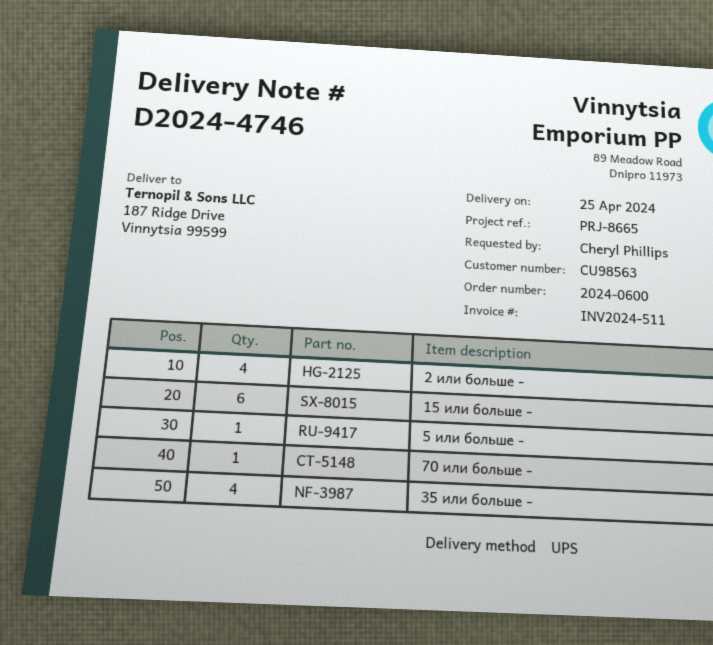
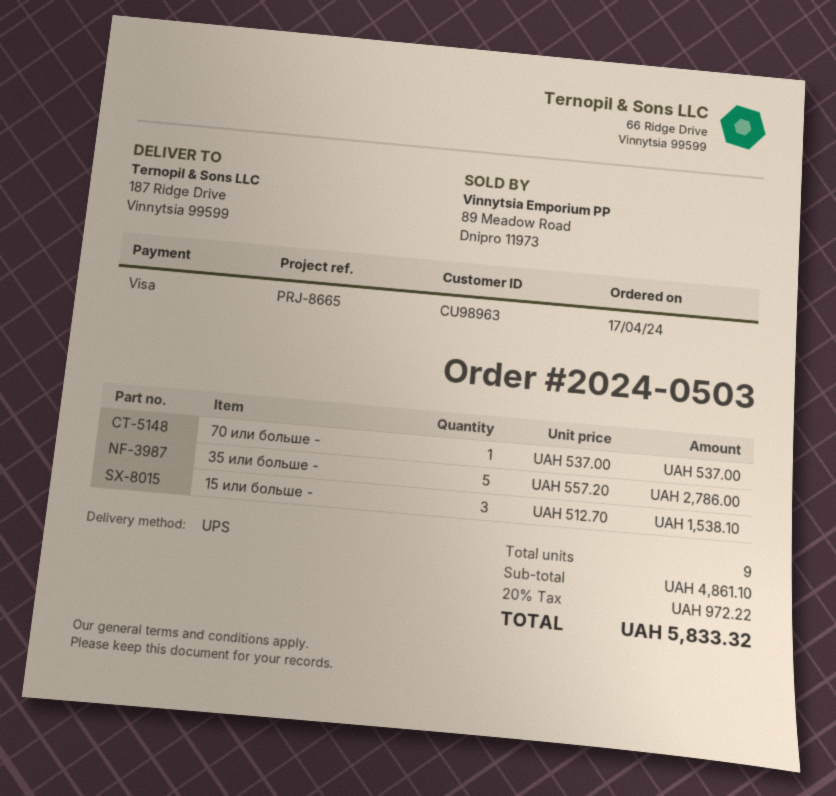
order number: 2024-0600 -> 2024-0503
customer number: CU98563 -> CU98963
2 или больше -: 4 -> none
15 или больше -: 6 -> 3
5 или больше -: 1 -> none
35 или больше -: 4 -> 5

